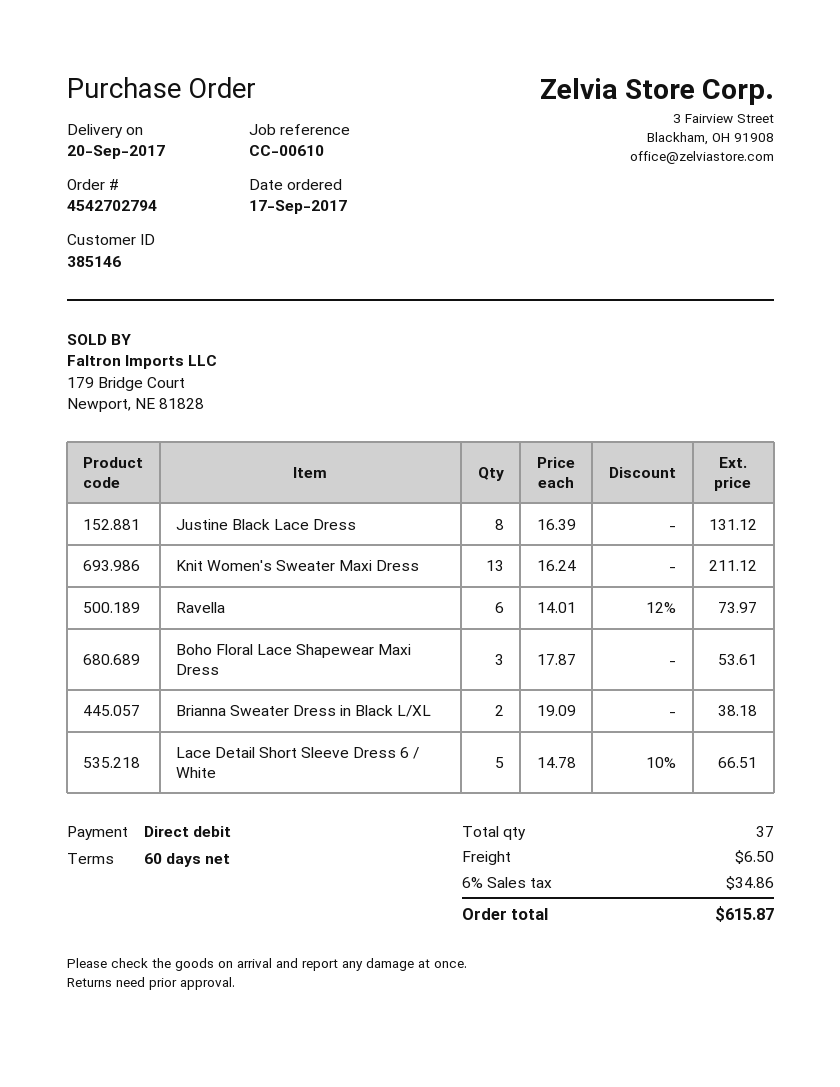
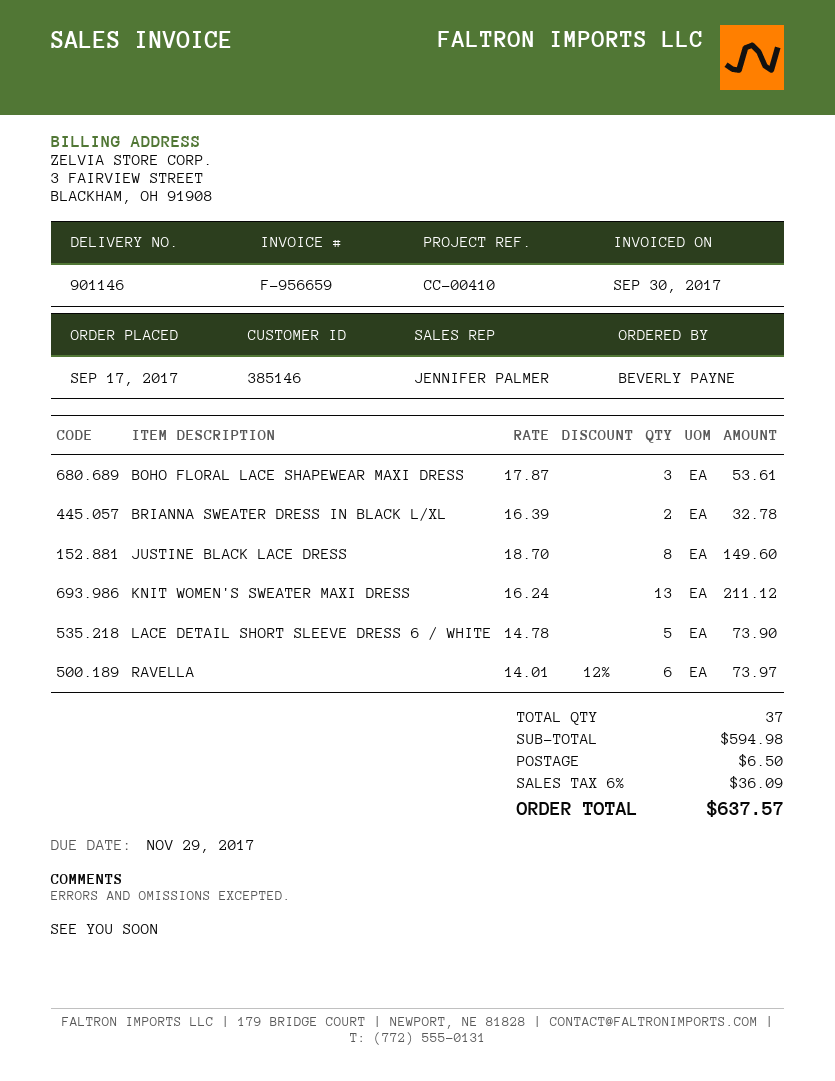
reference: CC-00610 -> CC-00410
Justine Black Lace Dress: 8 x 16.39 = 131.12 -> 8 x 18.70 = 149.60
Brianna Sweater Dress in Black L/XL: 2 x 19.09 = 38.18 -> 2 x 16.39 = 32.78
Lace Detail Short Sleeve Dress 6 / White: 5 x 14.78 - 10% = 66.51 -> 5 x 14.78 = 73.90
tax: 6% = 34.86 -> 6% = 36.09
total: 615.87 -> 637.57

